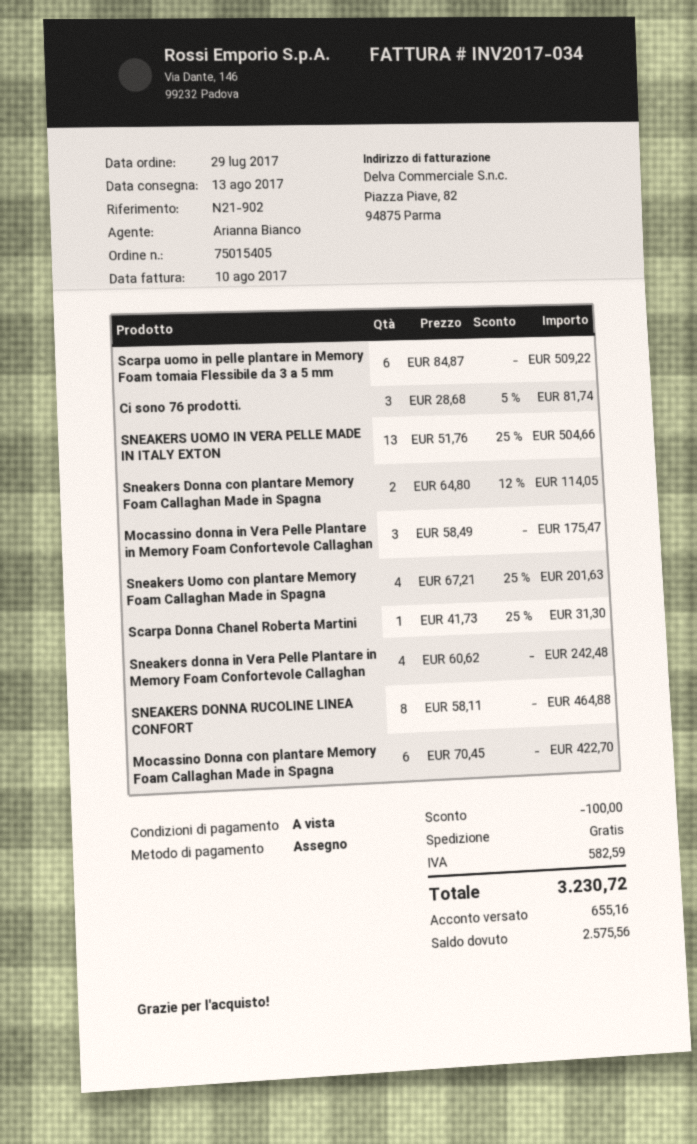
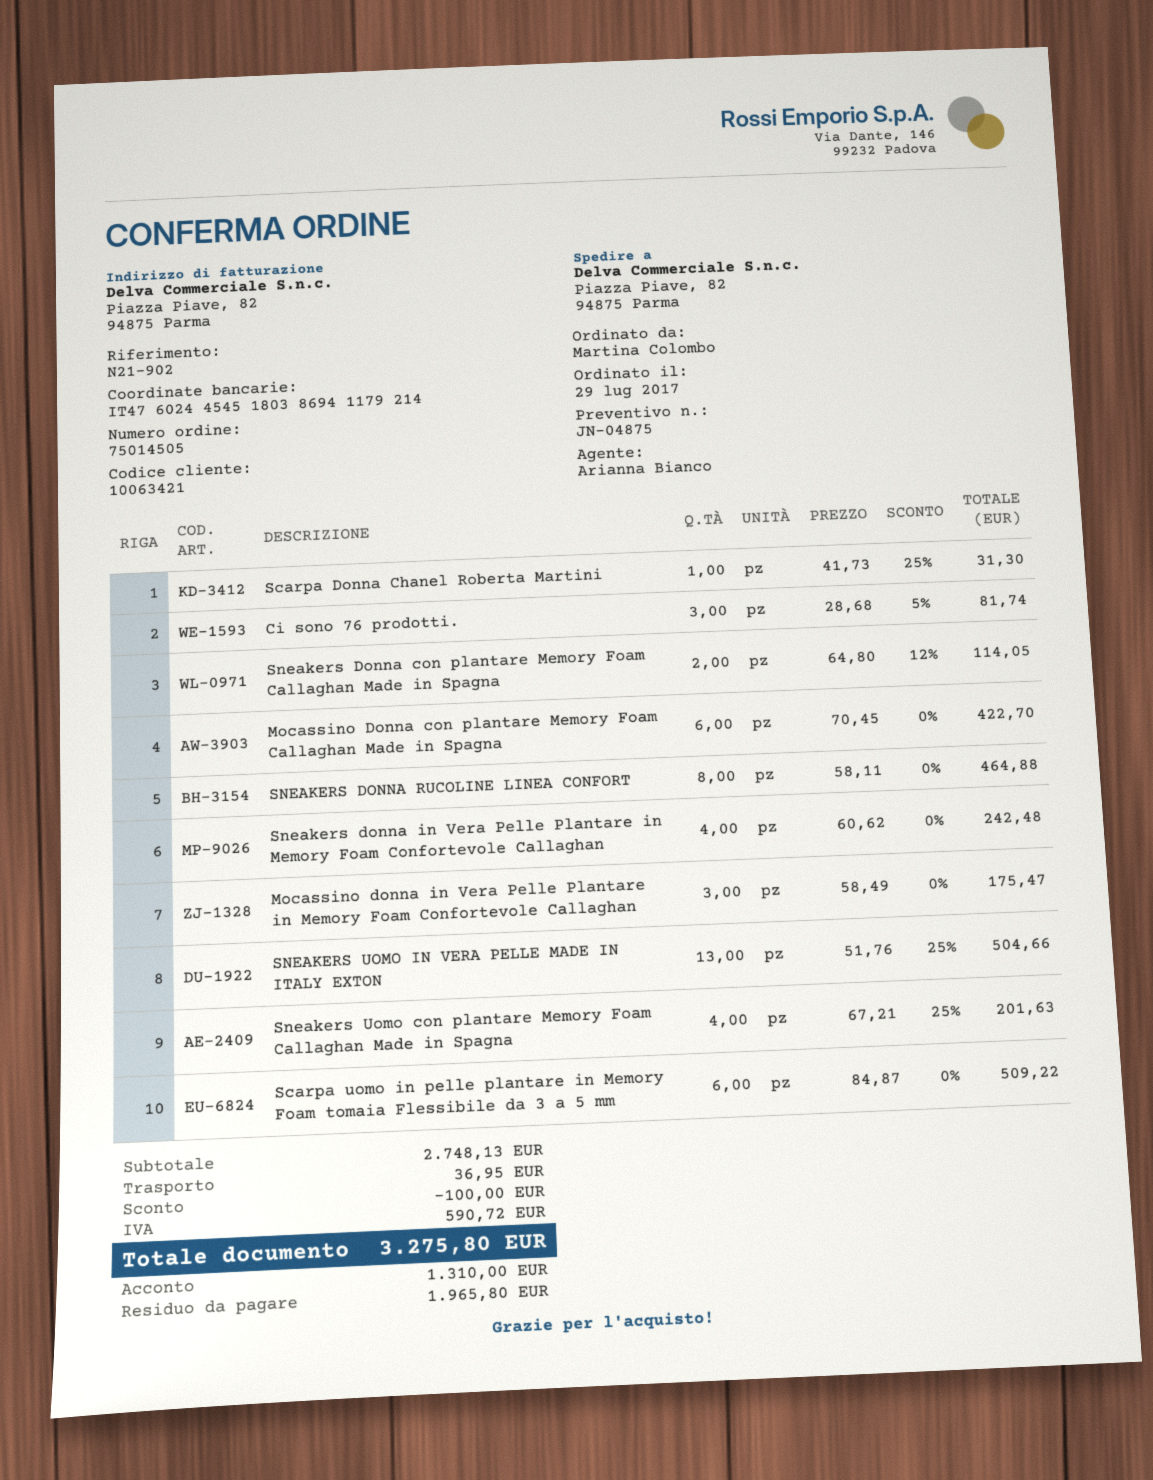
order number: 75015405 -> 75014505
shipping: 0.00 -> 36.95
tax: 582.59 -> 590.72
total: 3230.72 -> 3275.80
deposit: 655.16 -> 1310.00
balance: 2575.56 -> 1965.80

